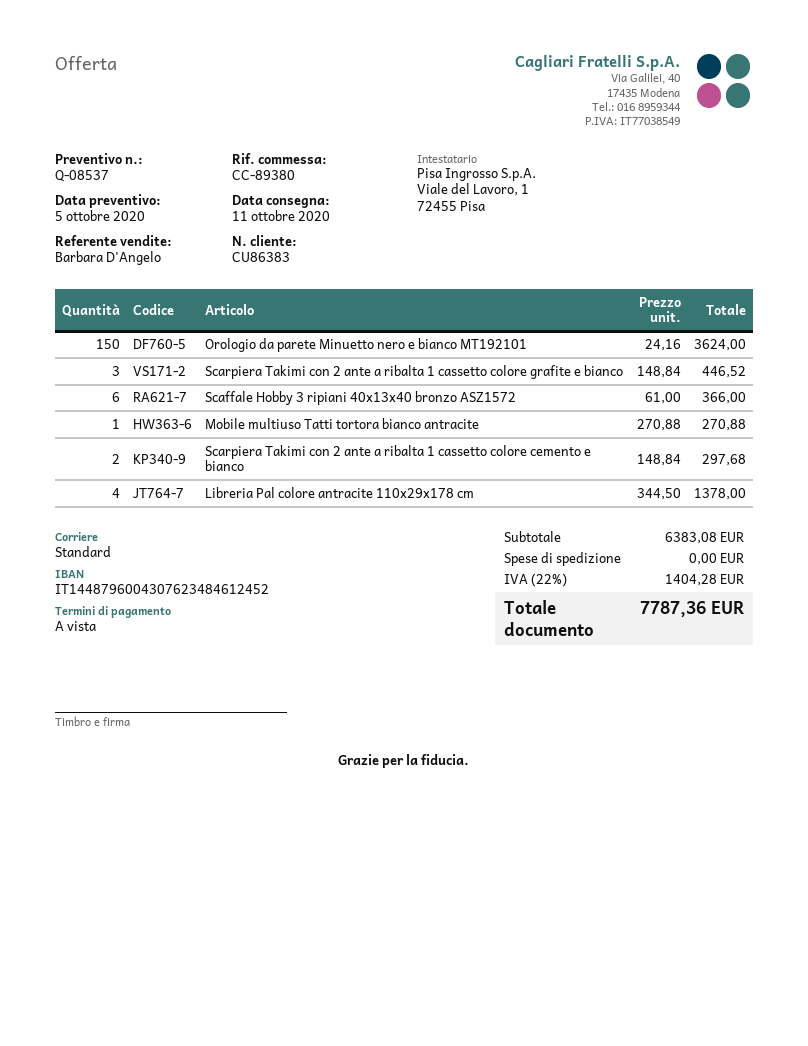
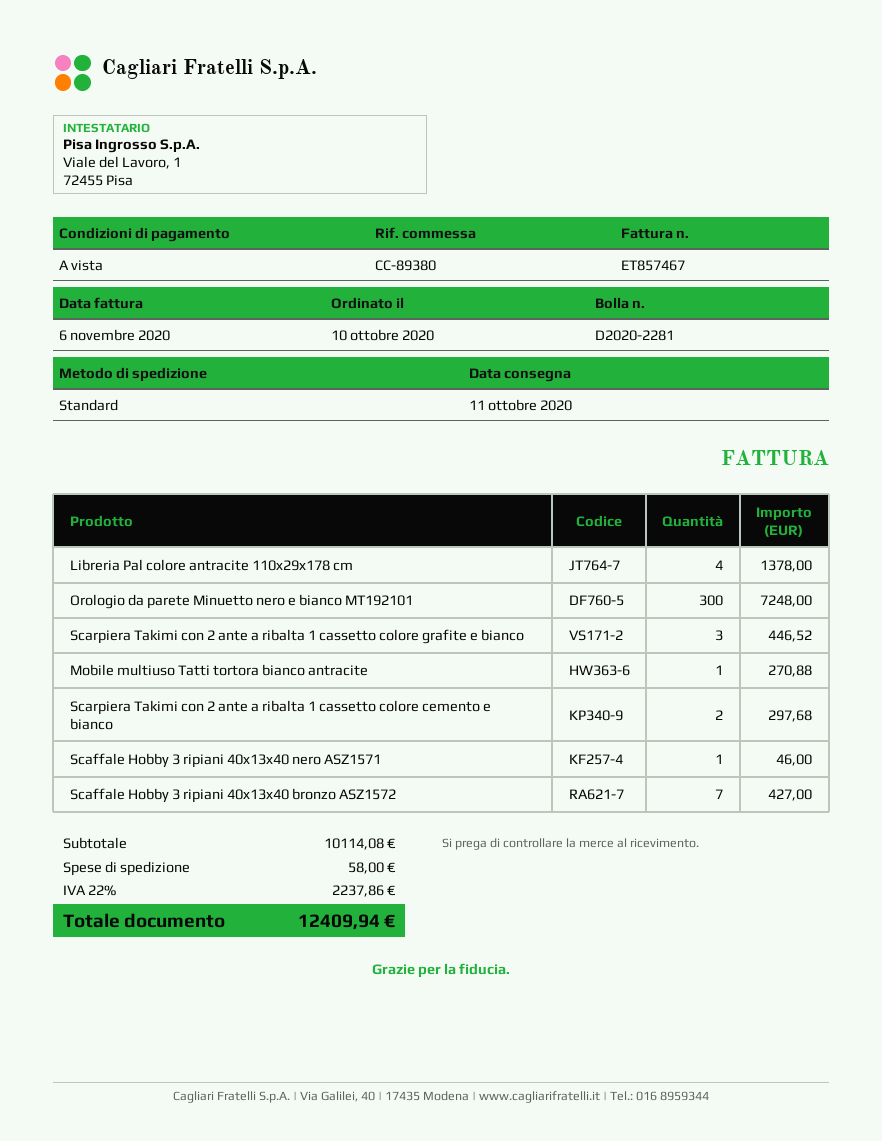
Orologio da parete Minuetto nero e bianco MT192101: 150 for 3624.00 -> 300 for 7248.00
Scaffale Hobby 3 ripiani 40x13x40 bronzo ASZ1572: 6 for 366.00 -> 7 for 427.00
Scaffale Hobby 3 ripiani 40x13x40 nero ASZ1571: none -> 1 for 46.00
subtotal: 6383.08 -> 10114.08
shipping: 0.00 -> 58.00
tax: 22% = 1404.28 -> 22% = 2237.86
total: 7787.36 -> 12409.94

